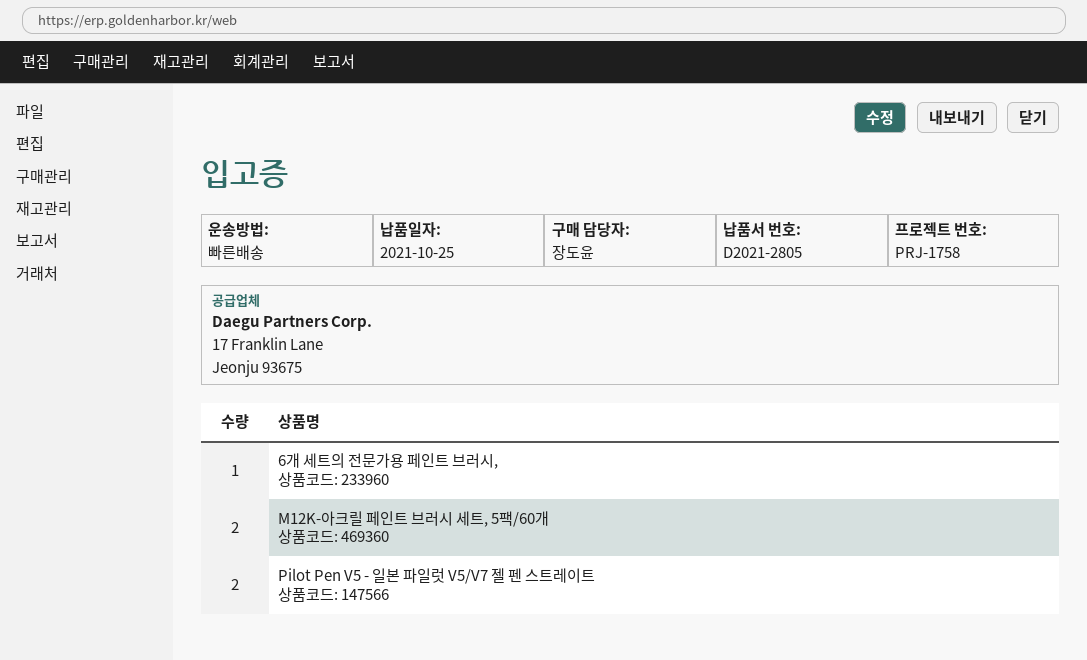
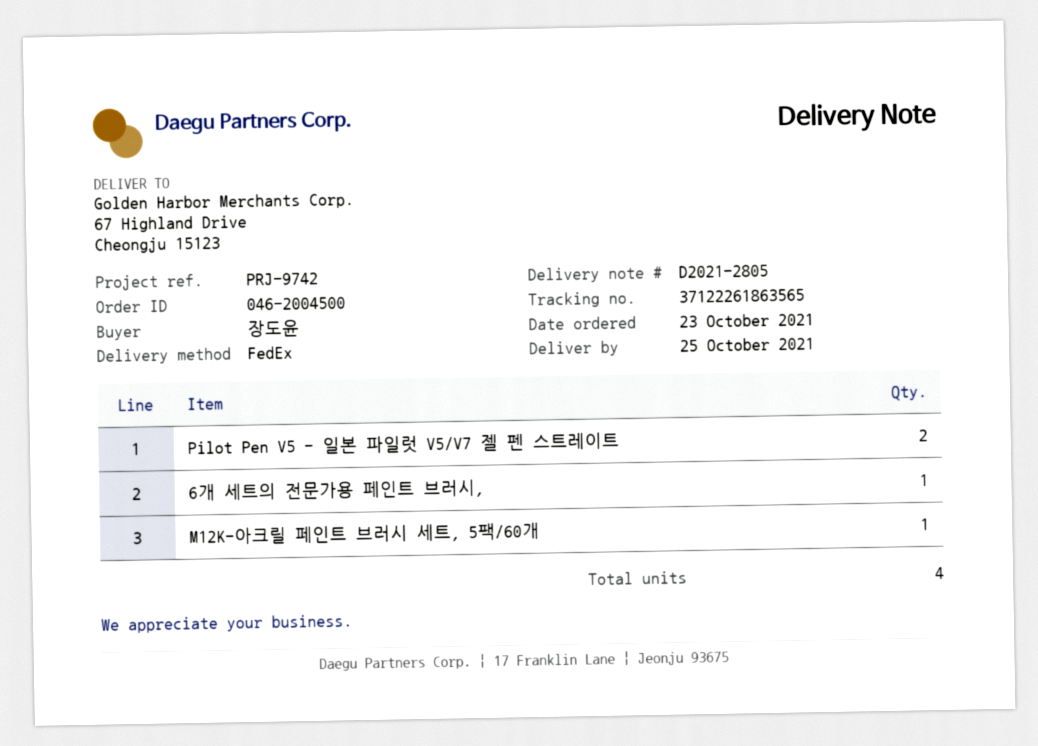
reference: PRJ-1758 -> PRJ-9742
shipping method: express -> FedEx
M12K-아크릴 페인트 브러시 세트, 5팩/60개: 2 -> 1

